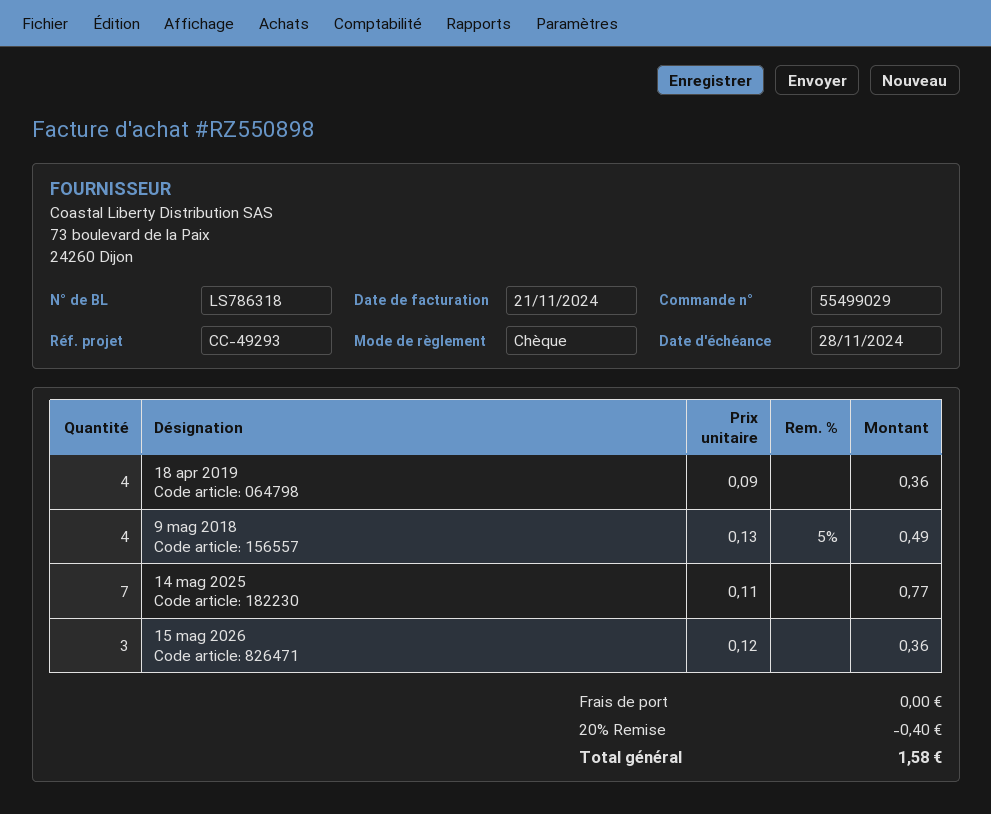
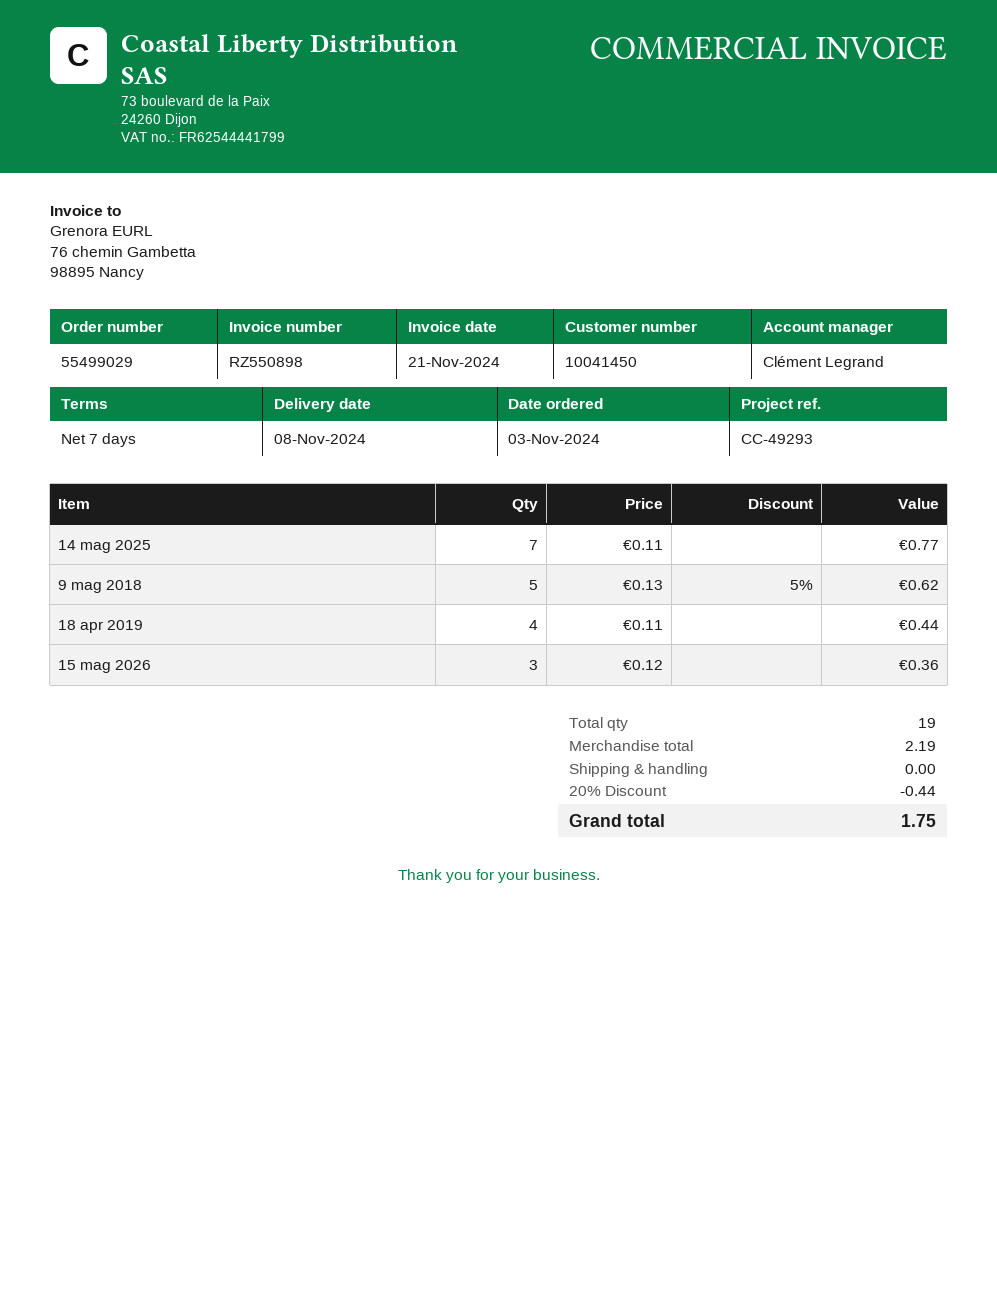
18 apr 2019: 4 x 0.09 = 0.36 -> 4 x 0.11 = 0.44
9 mag 2018: 4 x 0.13 - 5% = 0.49 -> 5 x 0.13 - 5% = 0.62
discount: 20% = 0.40 -> 20% = 0.44
total: 1.58 -> 1.75

